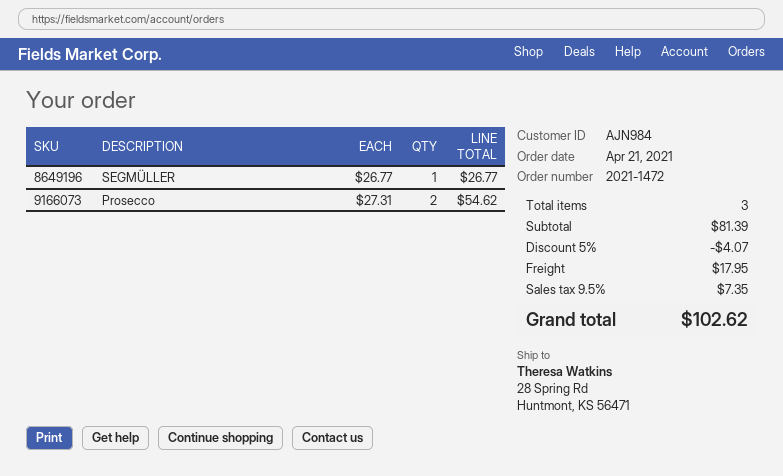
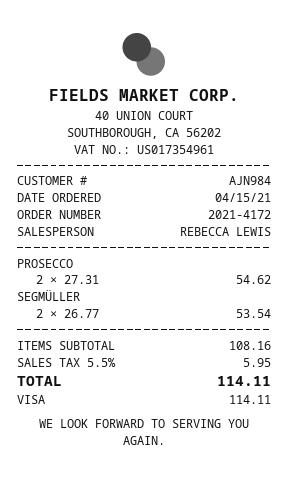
order number: 2021-1472 -> 2021-4172
order date: 2021-04-21 -> 2021-04-15
SEGMÜLLER: 1 x 26.77 = 26.77 -> 2 x 26.77 = 53.54
subtotal: 81.39 -> 108.16
discount: 5% = 4.07 -> none
shipping: 17.95 -> none
tax: 9.5% = 7.35 -> 5.5% = 5.95
total: 102.62 -> 114.11

